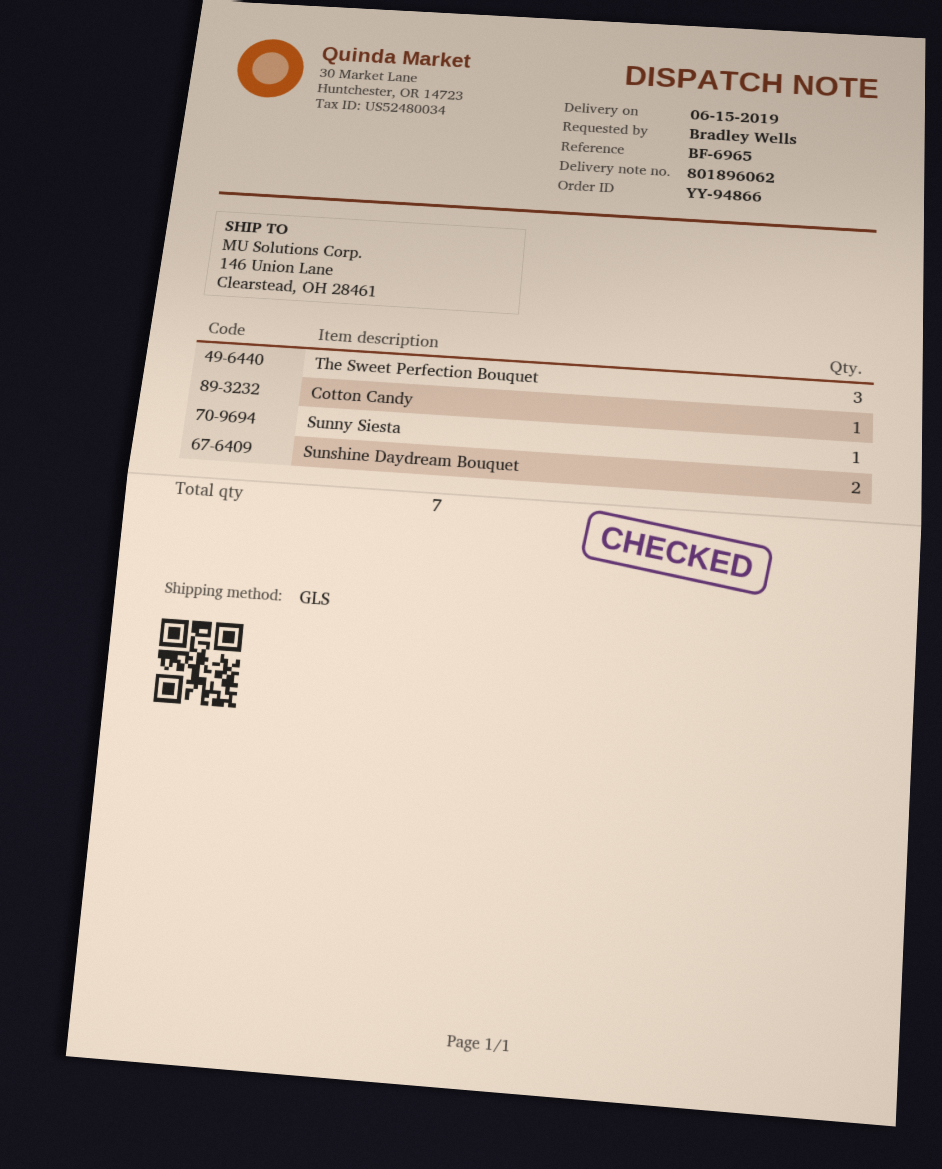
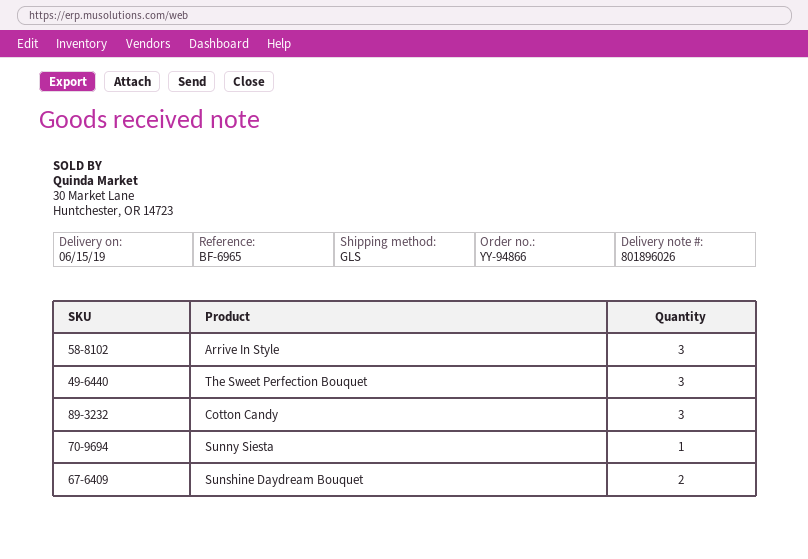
delivery note number: 801896062 -> 801896026
Cotton Candy: 1 -> 3
Arrive In Style: none -> 3

